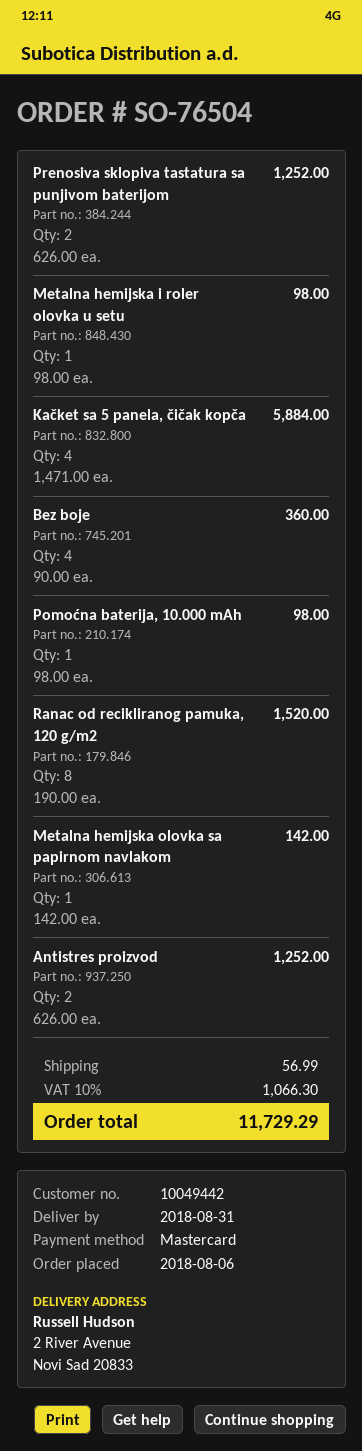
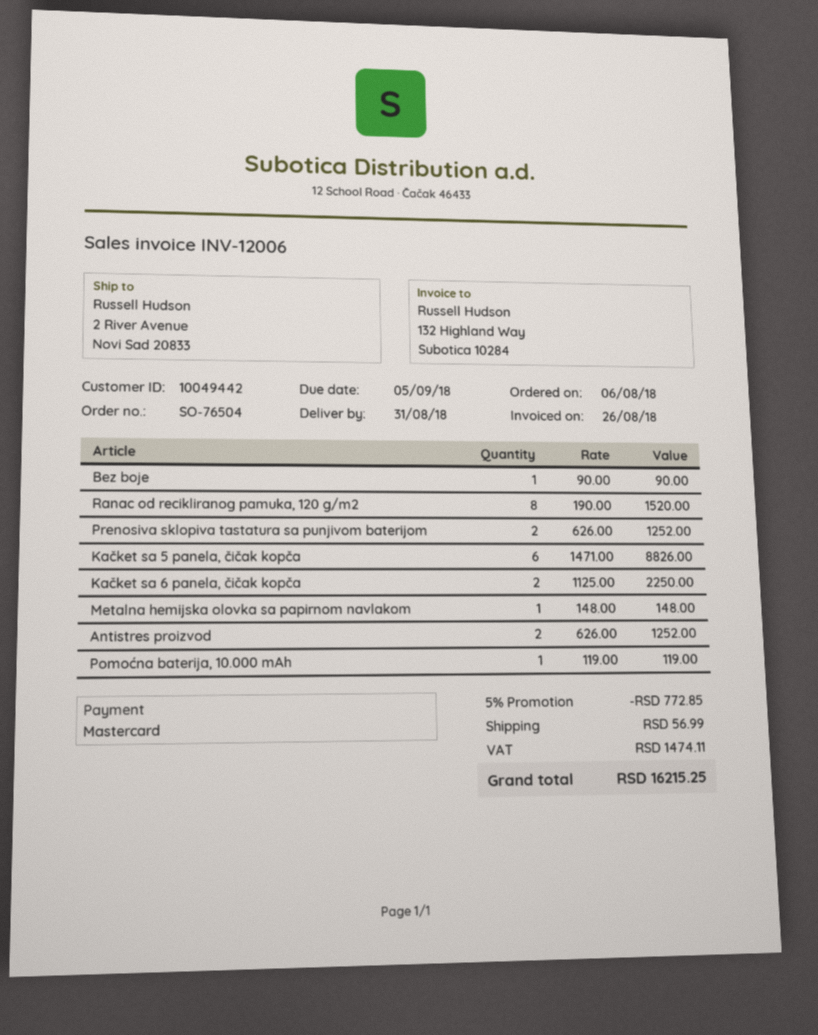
Metalna hemijska i roler olovka u setu: 1 x 98.00 = 98.00 -> none
Kačket sa 5 panela, čičak kopča: 4 x 1471.00 = 5884.00 -> 6 x 1471.00 = 8826.00
Bez boje: 4 x 90.00 = 360.00 -> 1 x 90.00 = 90.00
Pomoćna baterija, 10.000 mAh: 1 x 98.00 = 98.00 -> 1 x 119.00 = 119.00
Metalna hemijska olovka sa papirnom navlakom: 1 x 142.00 = 142.00 -> 1 x 148.00 = 148.00
Kačket sa 6 panela, čičak kopča: none -> 2 x 1125.00 = 2250.00
discount: none -> 5% = 772.85
tax: 1066.30 -> 1474.11
total: 11729.29 -> 16215.25

